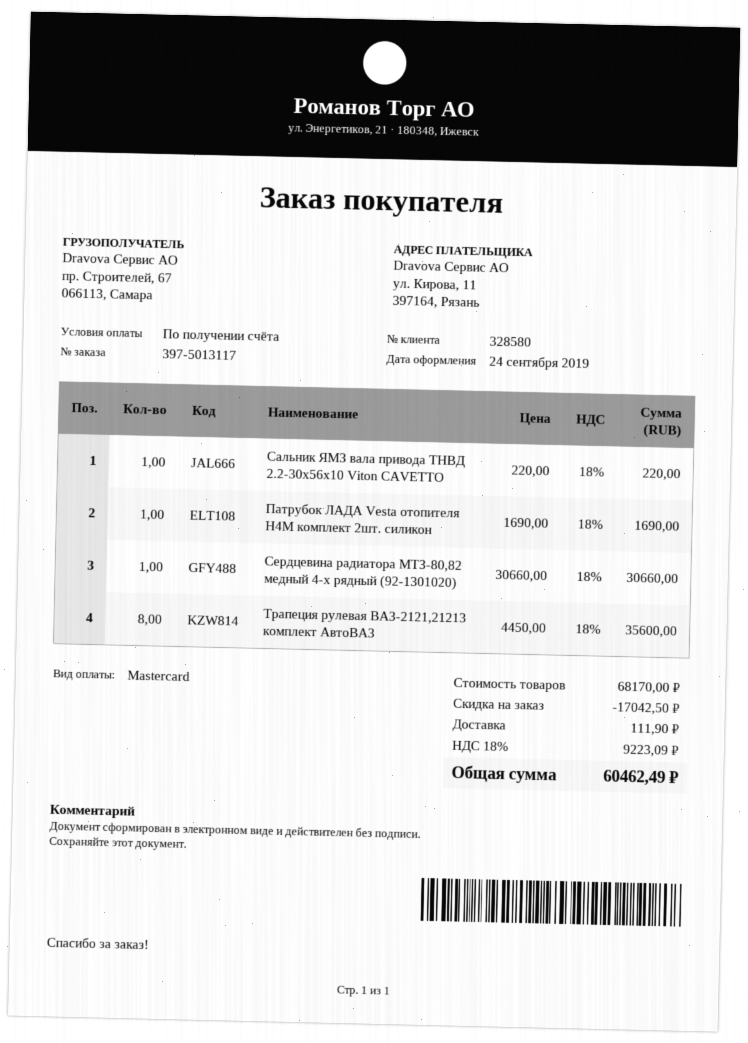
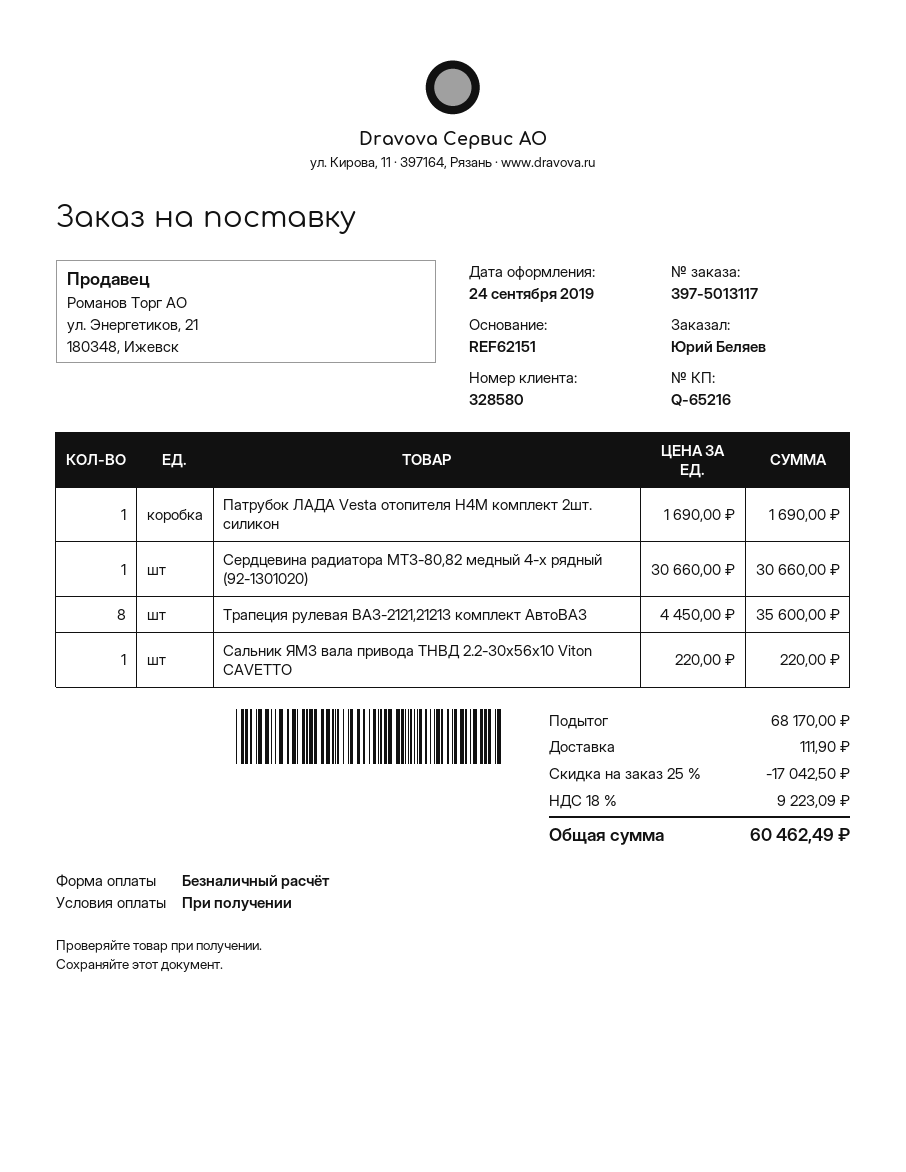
payment method: Mastercard -> bank transfer

